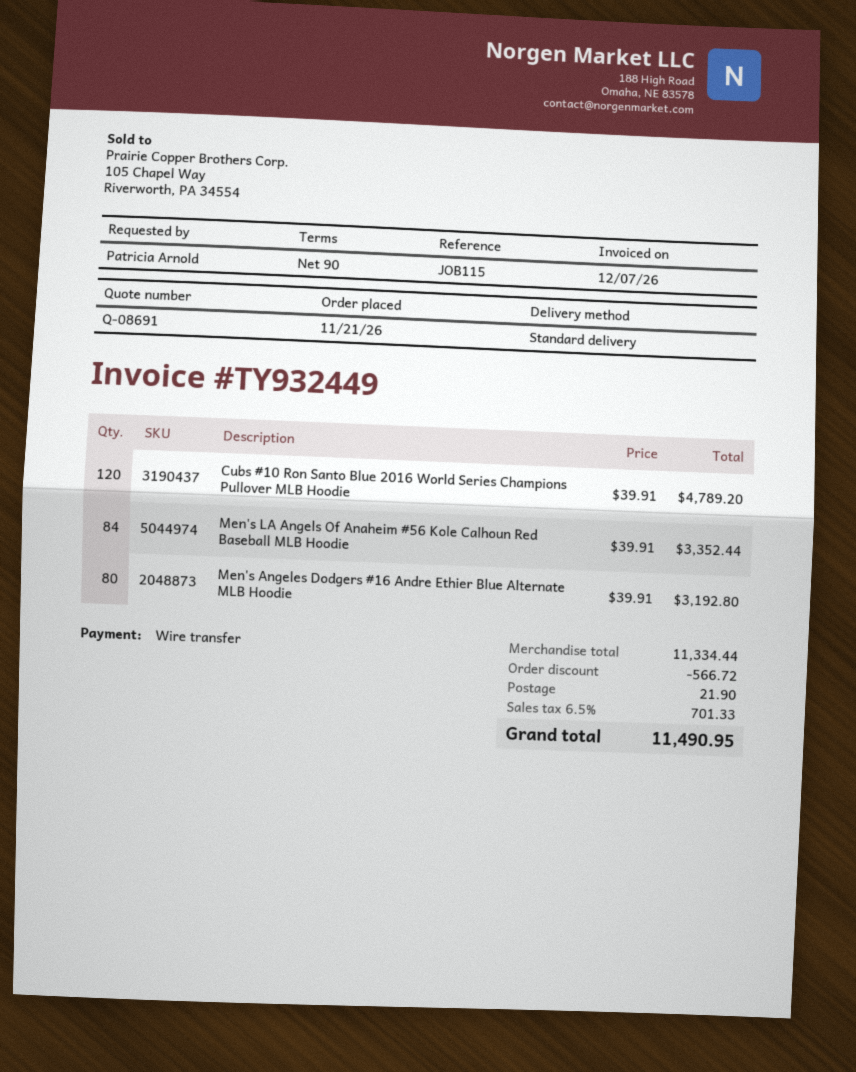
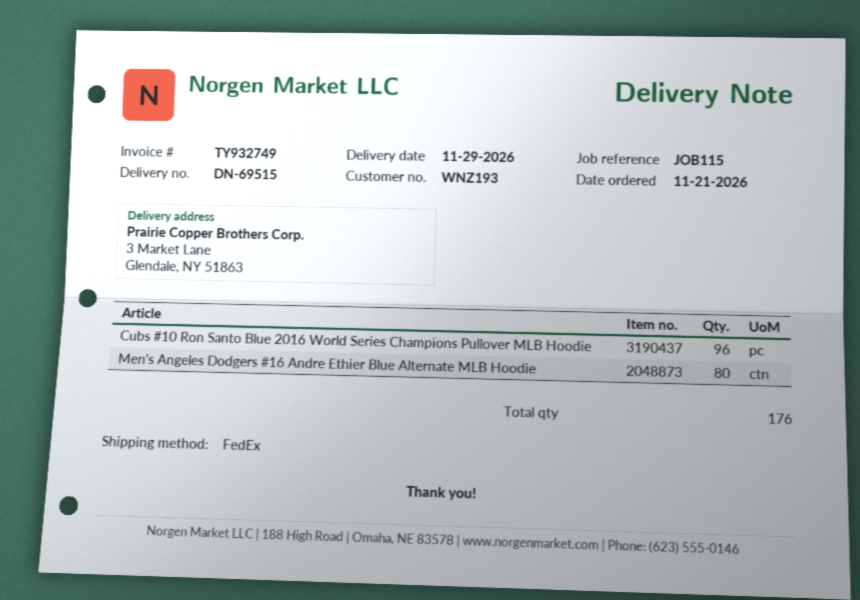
invoice number: TY932449 -> TY932749
shipping method: standard -> FedEx
Cubs #10 Ron Santo Blue 2016 World Series Champions Pullover MLB Hoodie: 120 -> 96
Men's LA Angels Of Anaheim #56 Kole Calhoun Red Baseball MLB Hoodie: 84 -> none

